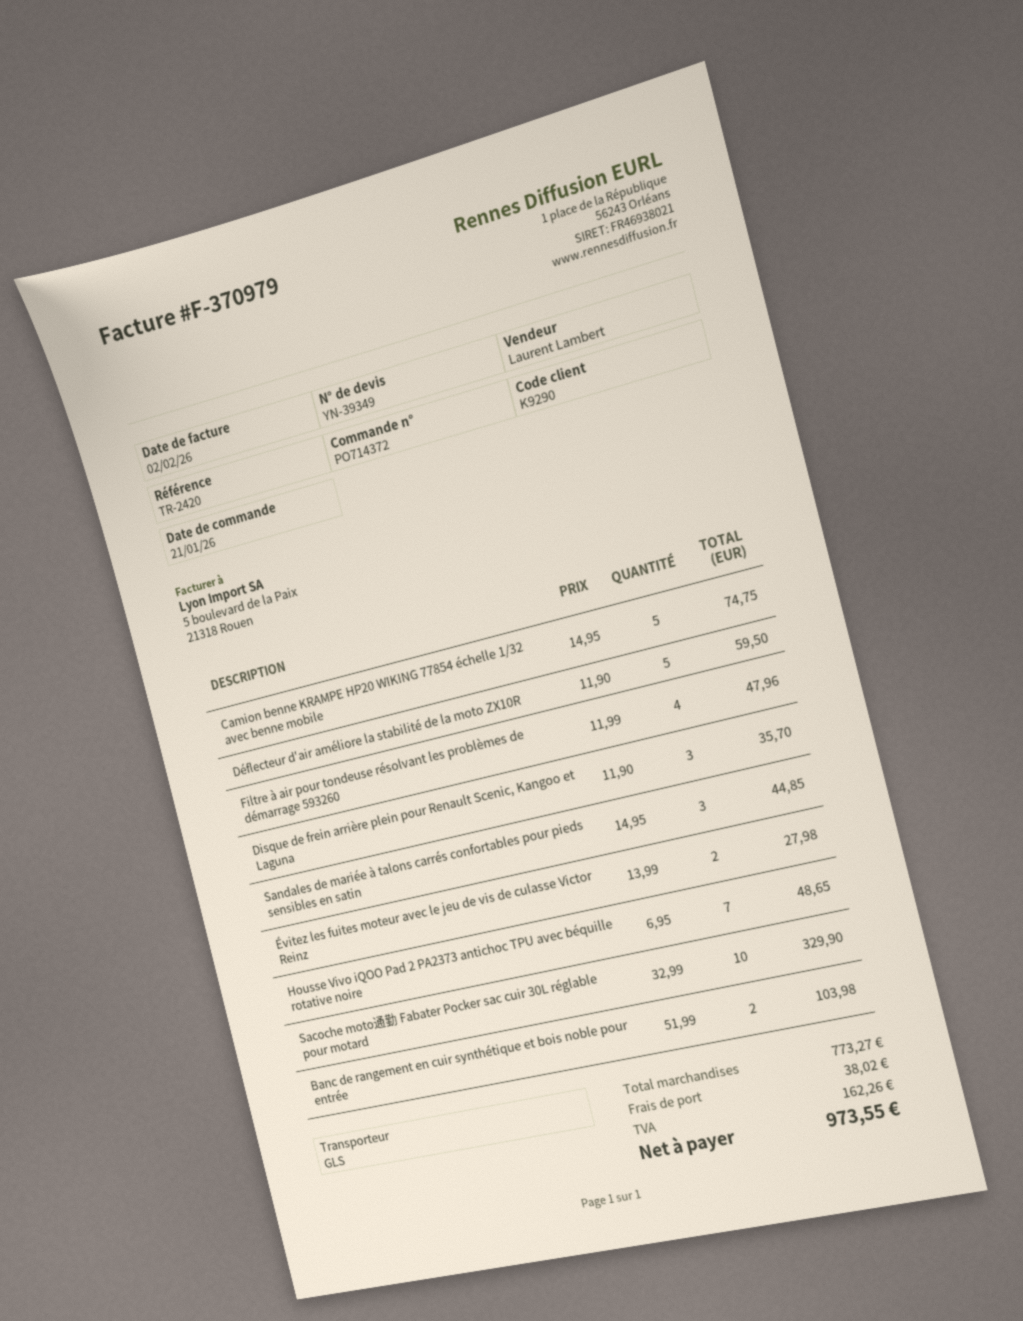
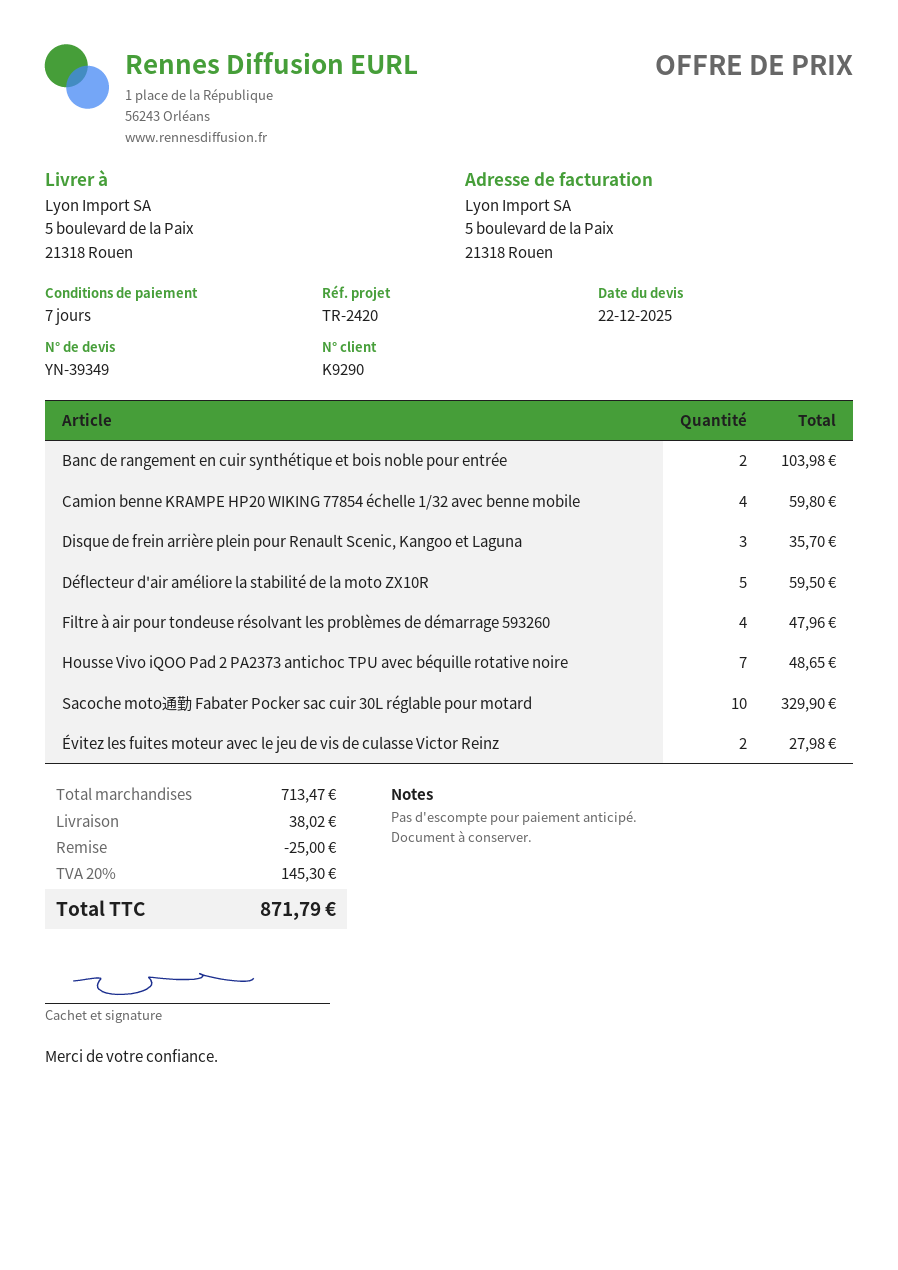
Camion benne KRAMPE HP20 WIKING 77854 échelle 1/32 avec benne mobile: 5 for 74.75 -> 4 for 59.80
Sandales de mariée à talons carrés confortables pour pieds sensibles en satin: 3 for 44.85 -> none
subtotal: 773.27 -> 713.47
discount: none -> 25.00
tax: 162.26 -> 145.30
total: 973.55 -> 871.79

